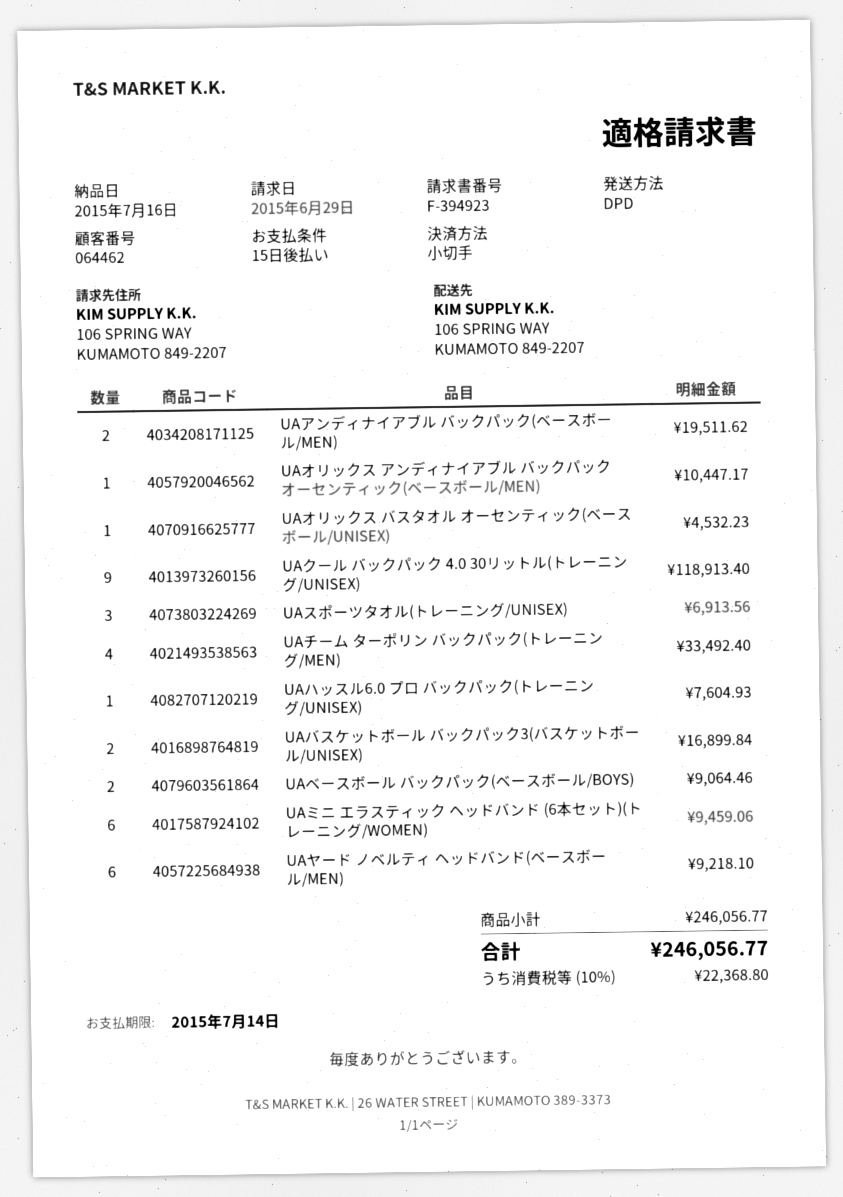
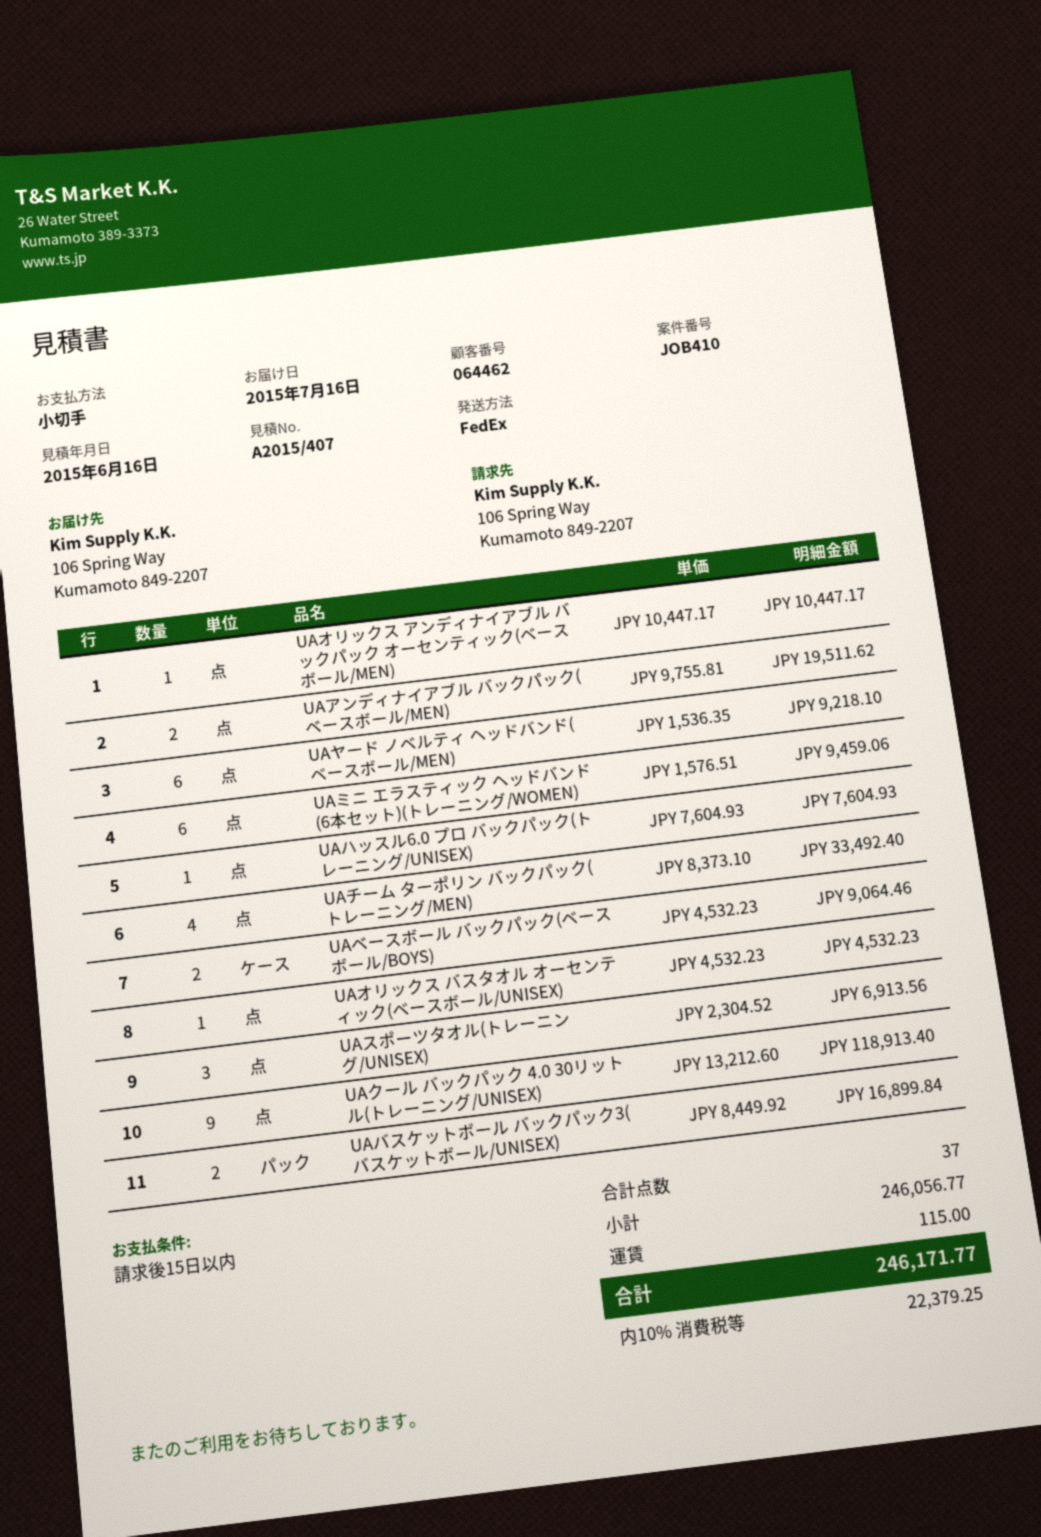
shipping method: DPD -> FedEx
shipping: none -> 115.00
tax: 10% = 22368.80 -> 10% = 22379.25
total: 246056.77 -> 246171.77

